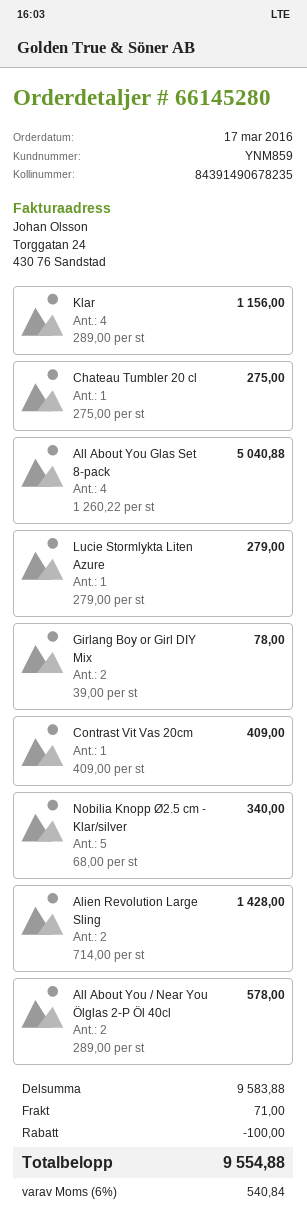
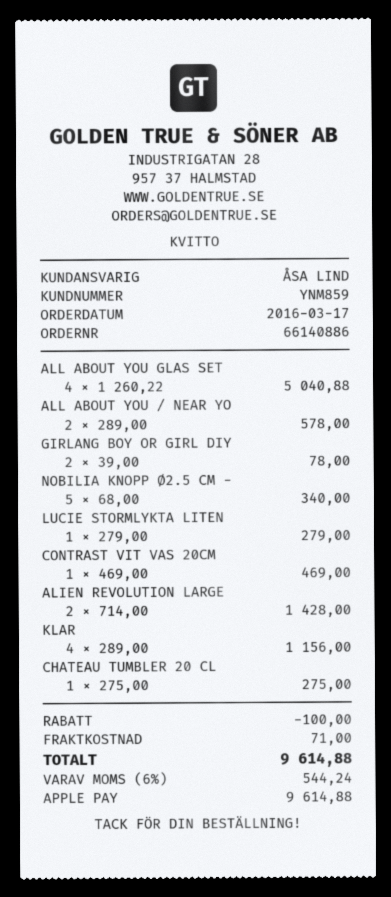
order number: 66145280 -> 66140886
Contrast Vit Vas 20cm: 1 x 409.00 = 409.00 -> 1 x 469.00 = 469.00
tax: 6% = 540.84 -> 6% = 544.24
total: 9554.88 -> 9614.88

